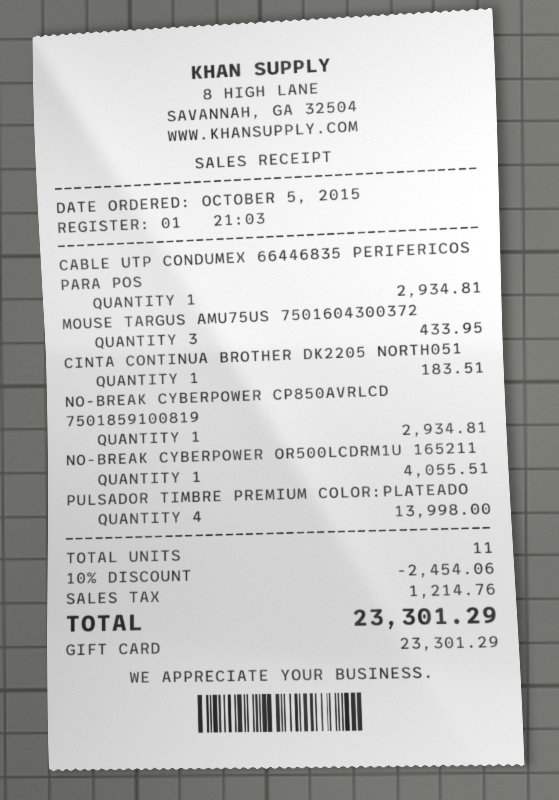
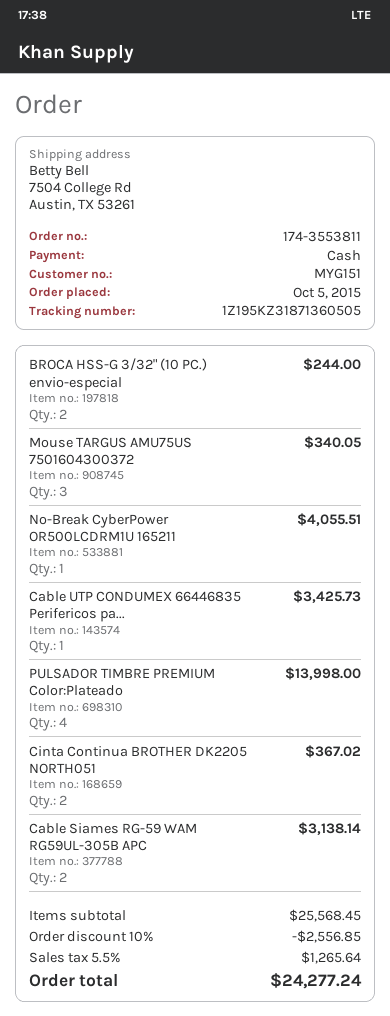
payment method: gift card -> cash
CABLE UTP CONDUMEX 66446835 PERIFERICOS PARA POS: 1 for 2934.81 -> 1 for 3425.73
MOUSE TARGUS AMU75US 7501604300372: 3 for 433.95 -> 3 for 340.05
CINTA CONTINUA BROTHER DK2205 NORTH051: 1 for 183.51 -> 2 for 367.02
NO-BREAK CYBERPOWER CP850AVRLCD 7501859100819: 1 for 2934.81 -> none
BROCA HSS-G 3/32" (10 PC.) envio-especial: none -> 2 for 244.00
Cable Siames RG-59 WAM RG59UL-305B APC: none -> 2 for 3138.14
discount: 10% = 2454.06 -> 10% = 2556.85
tax: 1214.76 -> 1265.64
total: 23301.29 -> 24277.24

